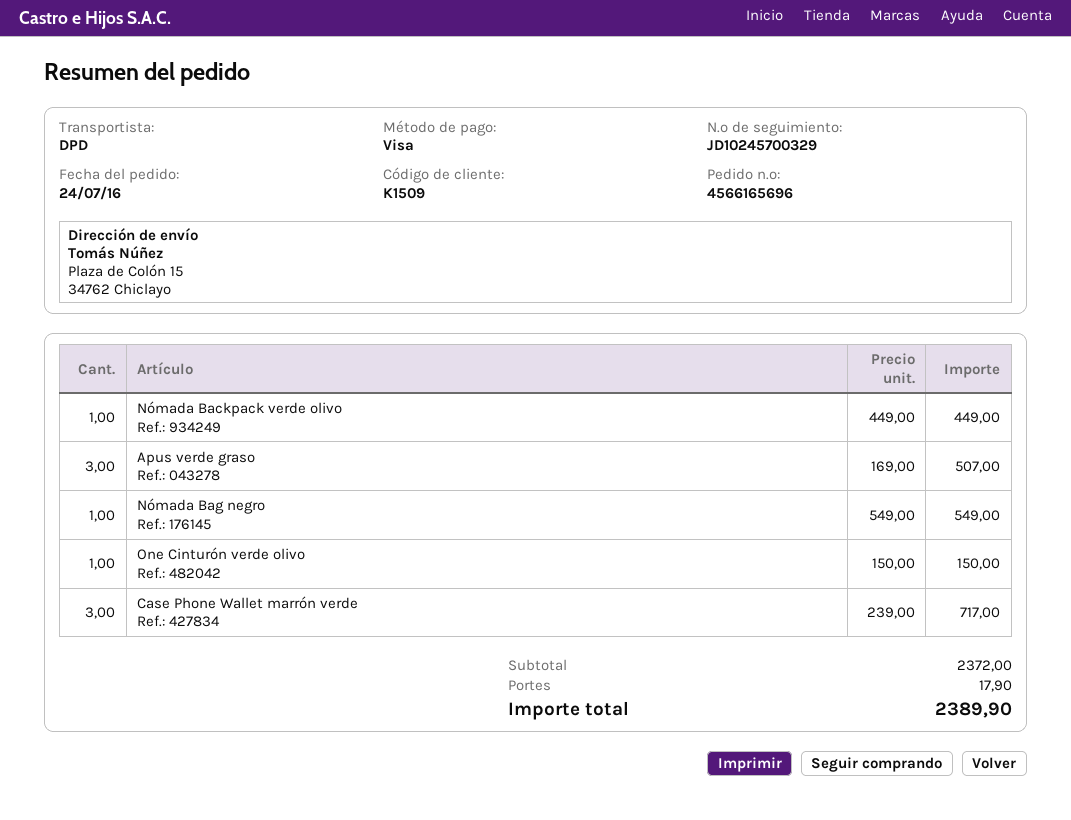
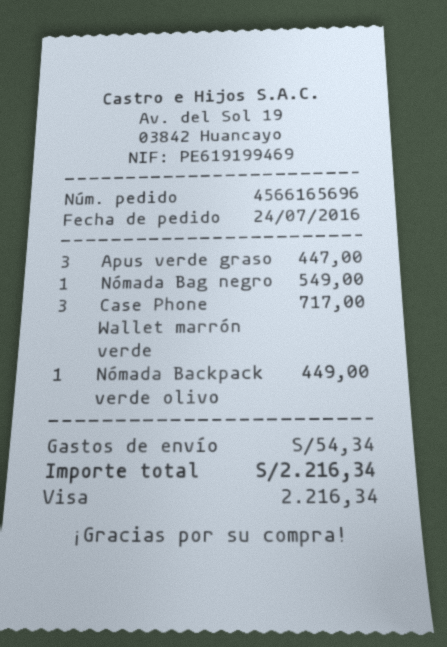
Apus verde graso: 3 for 507.00 -> 3 for 447.00
One Cinturón verde olivo: 1 for 150.00 -> none
shipping: 17.90 -> 54.34
total: 2389.90 -> 2216.34

